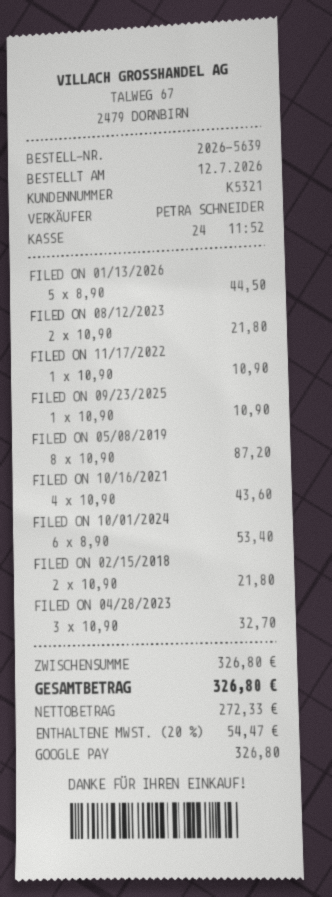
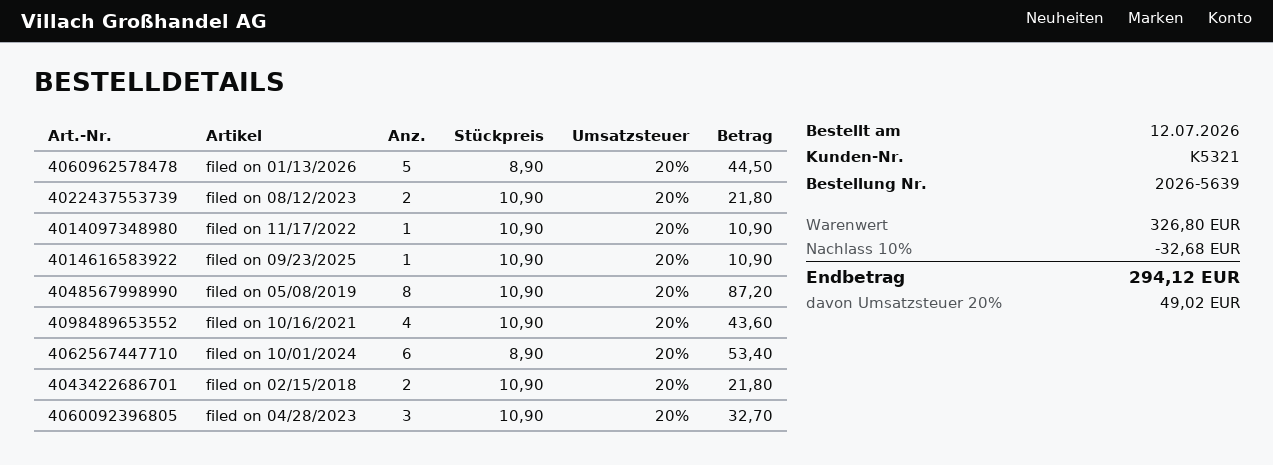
discount: none -> 10% = 32.68
tax: 20% = 54.47 -> 20% = 49.02
total: 326.80 -> 294.12

